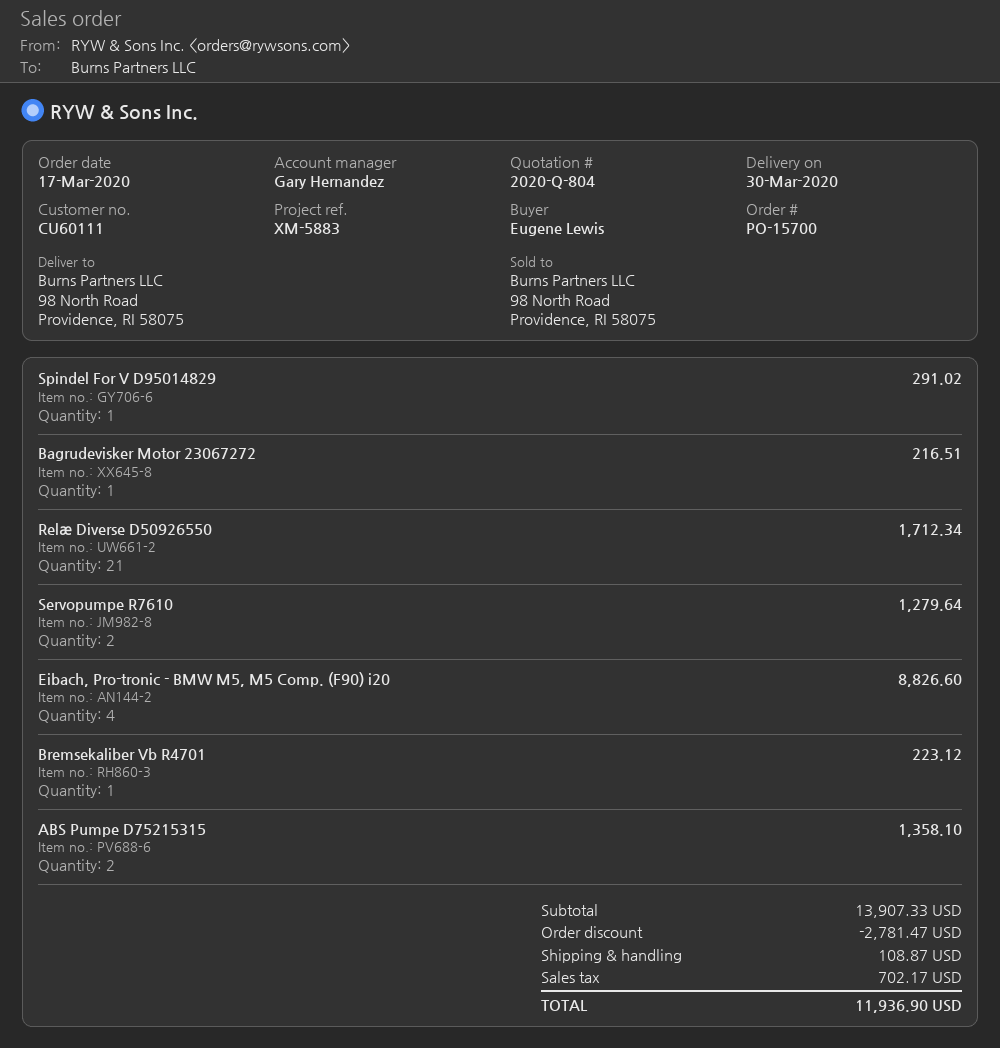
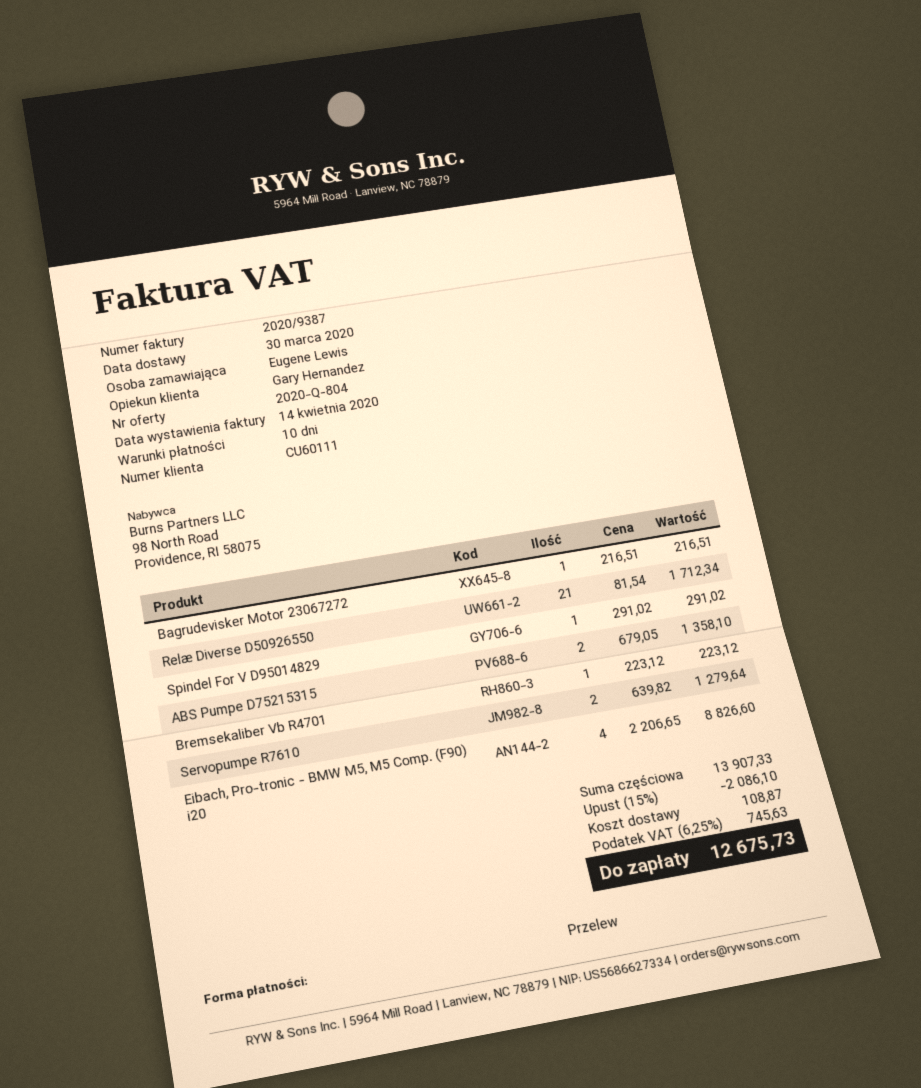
discount: 2781.47 -> 2086.10
tax: 702.17 -> 745.63
total: 11936.90 -> 12675.73

